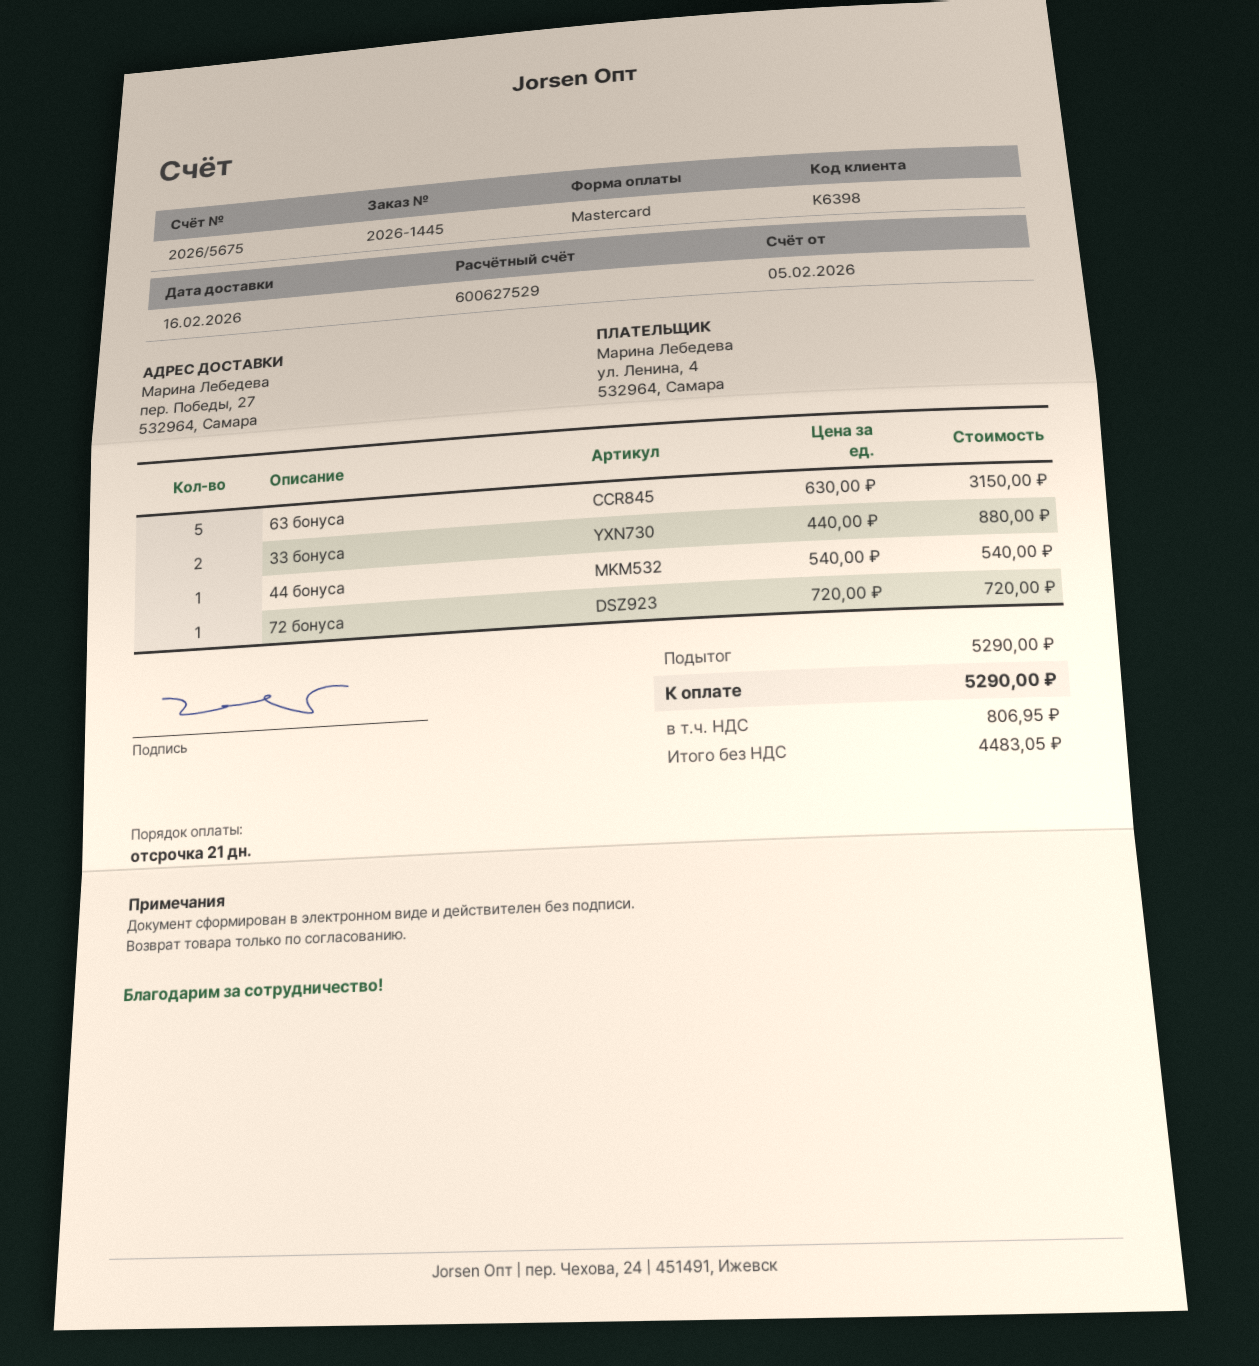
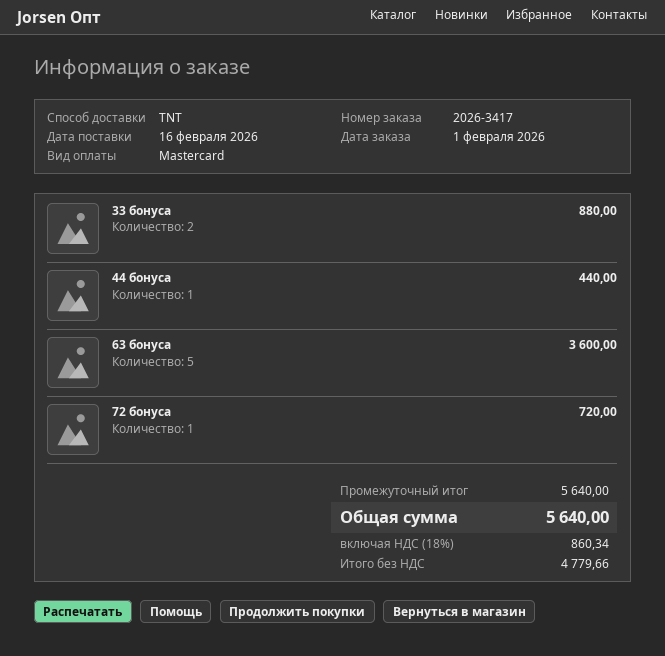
order number: 2026-1445 -> 2026-3417
63 бонуса: 5 for 3150.00 -> 5 for 3600.00
44 бонуса: 1 for 540.00 -> 1 for 440.00
subtotal: 5290.00 -> 5640.00
net: 4483.05 -> 4779.66
tax: 806.95 -> 860.34
total: 5290.00 -> 5640.00

